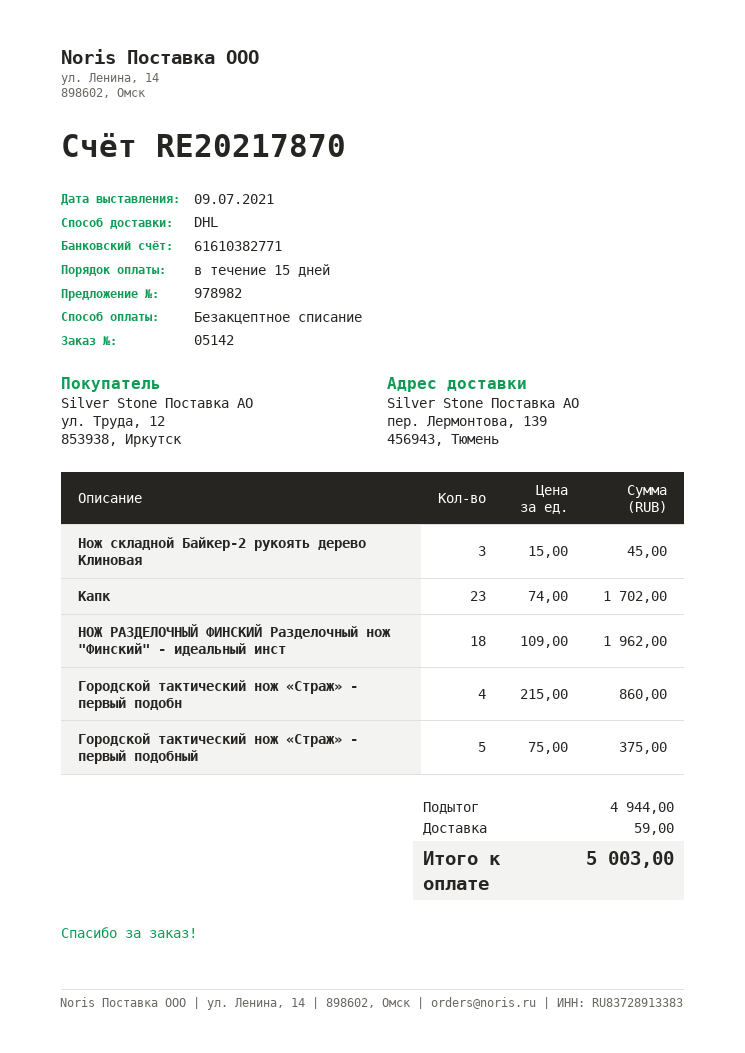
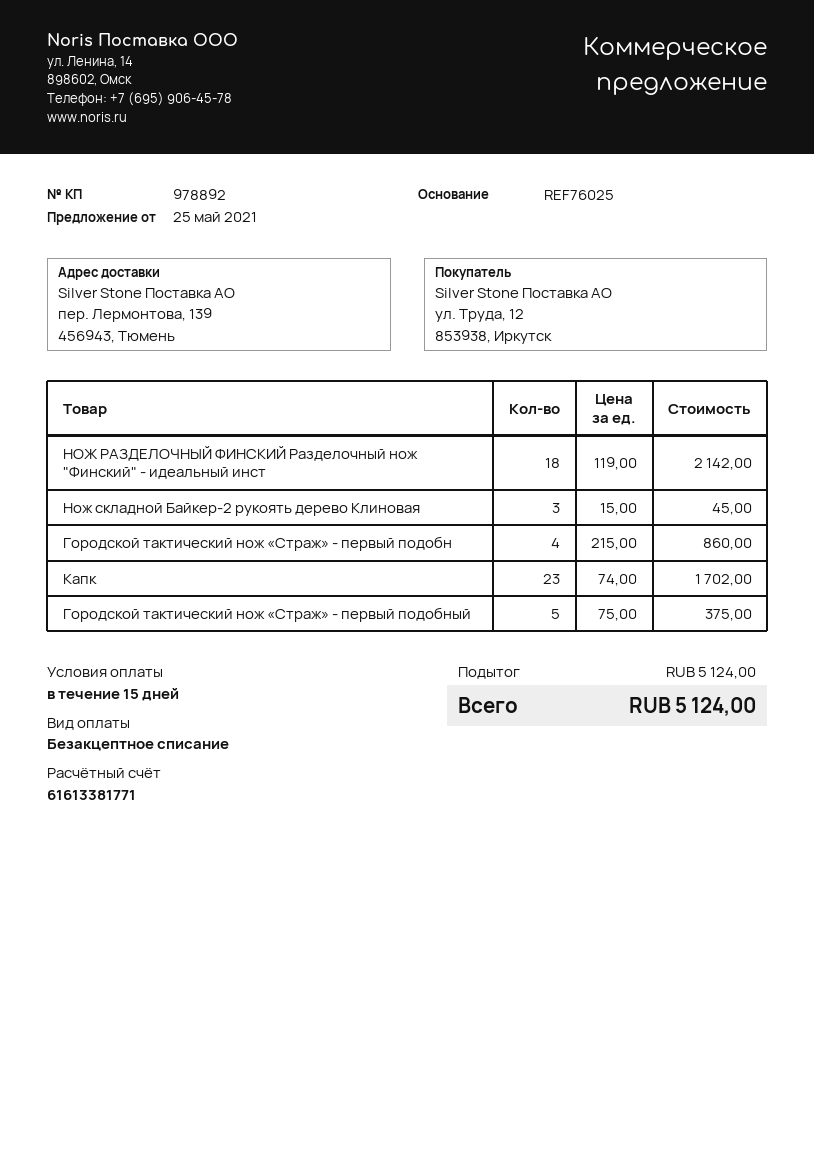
quote number: 978982 -> 978892
bank account: 61610382771 -> 61613381771
НОЖ РАЗДЕЛОЧНЫЙ ФИНСКИЙ Разделочный нож "Финский" - идеальный инст: 18 x 109.00 = 1962.00 -> 18 x 119.00 = 2142.00
subtotal: 4944.00 -> 5124.00
shipping: 59.00 -> none
total: 5003.00 -> 5124.00

